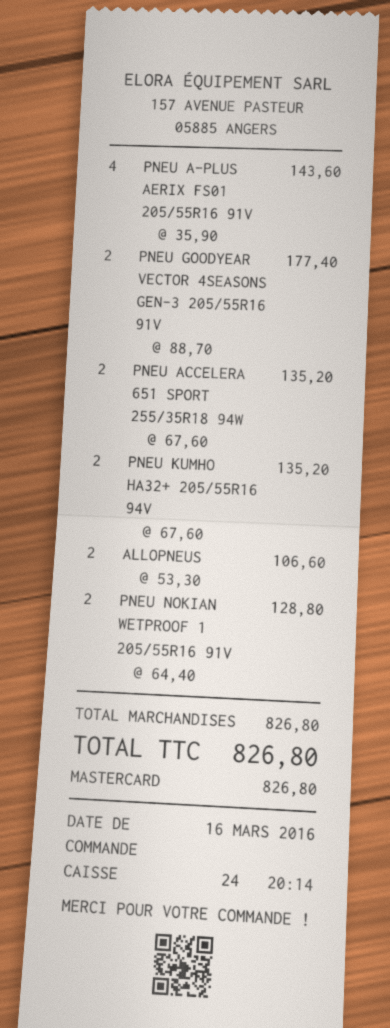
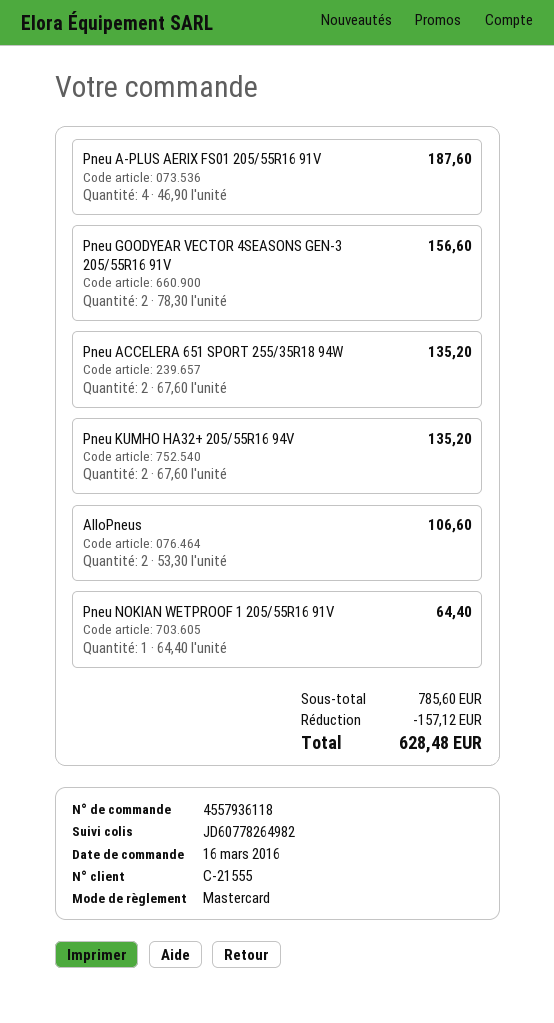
PNEU A-PLUS AERIX FS01 205/55R16 91V: 4 x 35.90 = 143.60 -> 4 x 46.90 = 187.60
PNEU GOODYEAR VECTOR 4SEASONS GEN-3 205/55R16 91V: 2 x 88.70 = 177.40 -> 2 x 78.30 = 156.60
PNEU NOKIAN WETPROOF 1 205/55R16 91V: 2 x 64.40 = 128.80 -> 1 x 64.40 = 64.40
subtotal: 826.80 -> 785.60
discount: none -> 157.12
total: 826.80 -> 628.48

